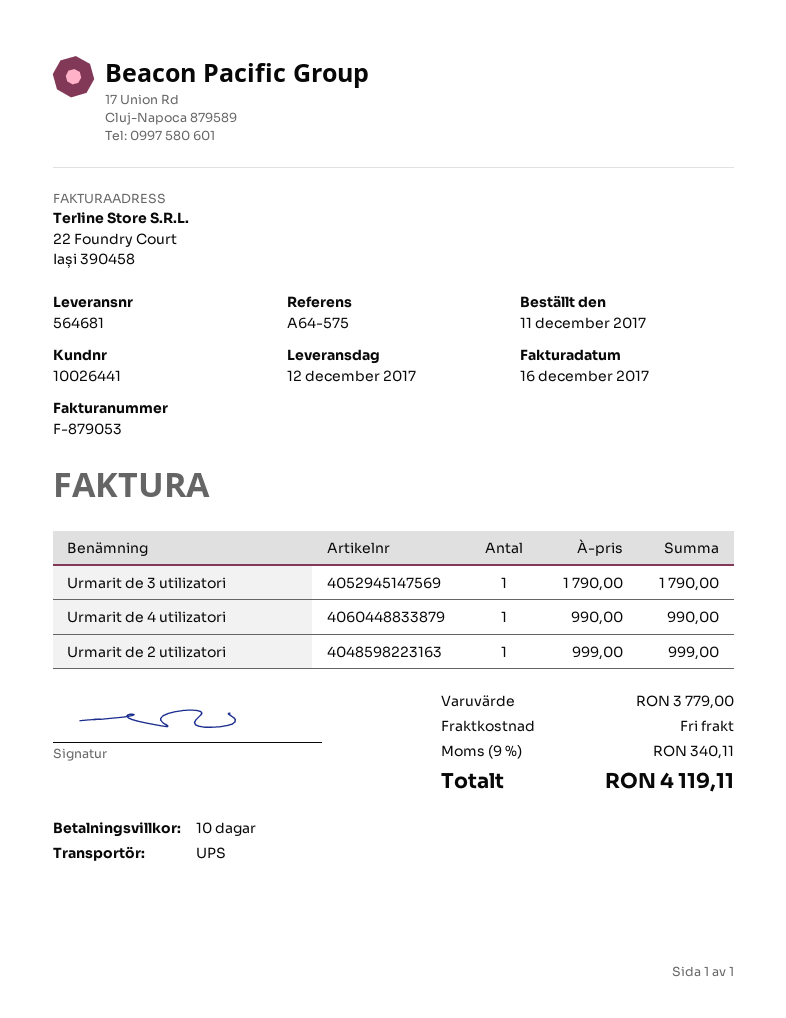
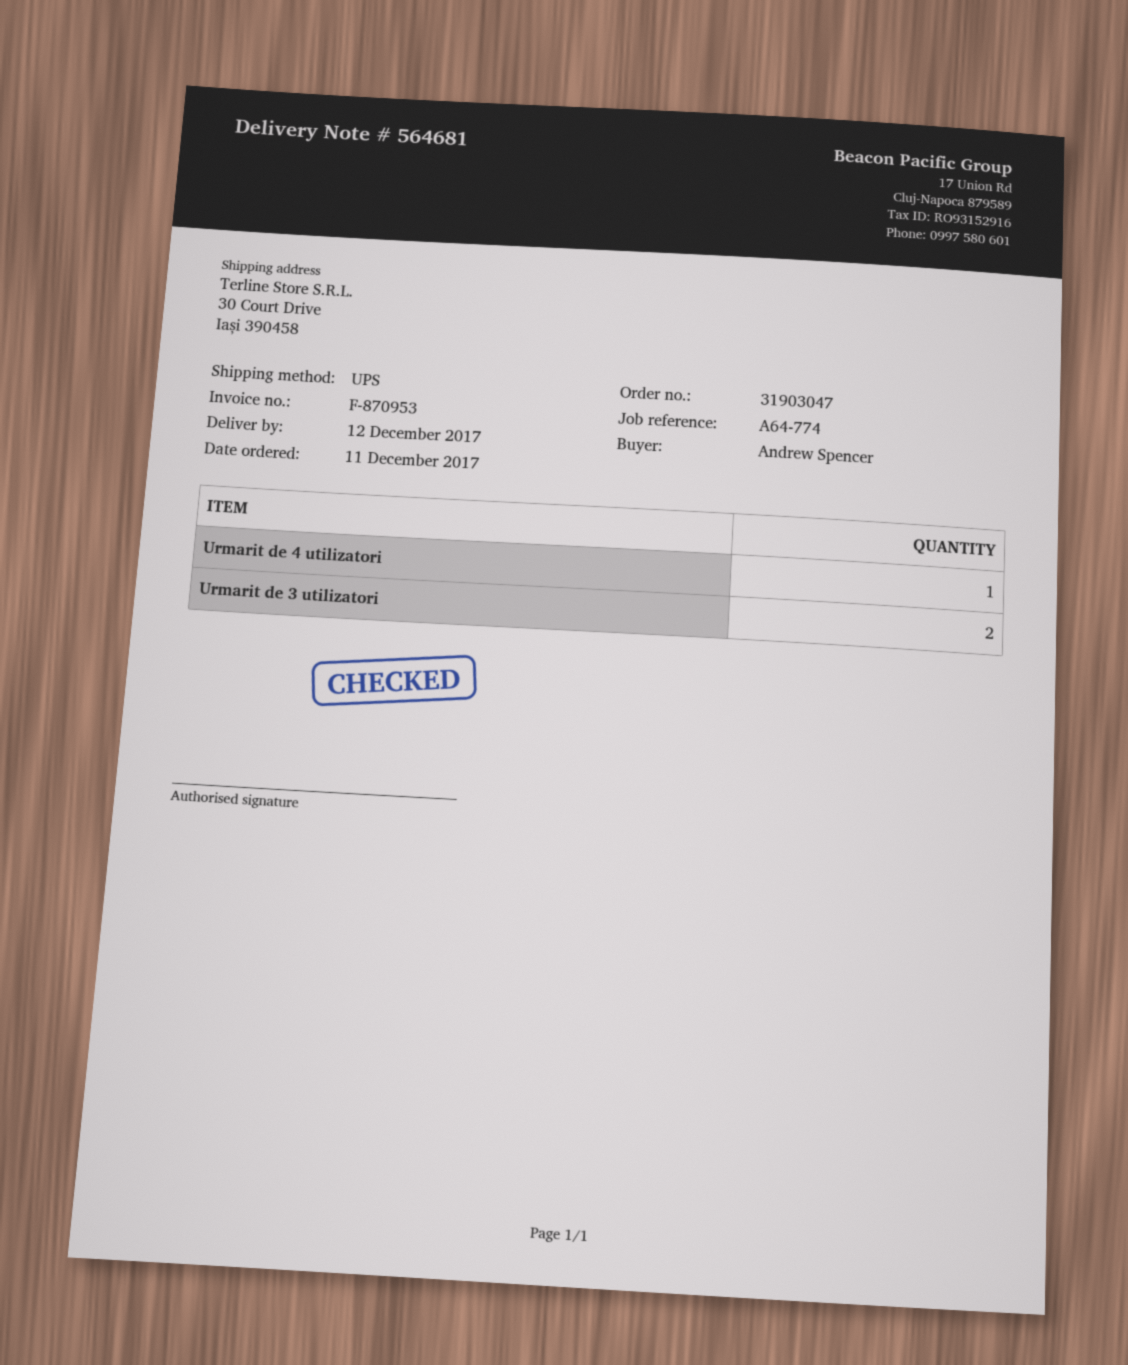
invoice number: F-879053 -> F-870953
reference: A64-575 -> A64-774
Urmarit de 3 utilizatori: 1 -> 2
Urmarit de 2 utilizatori: 1 -> none

